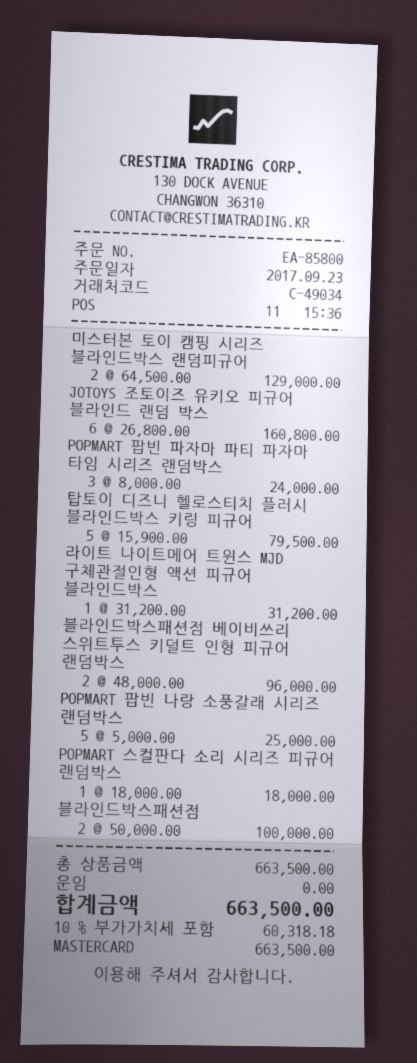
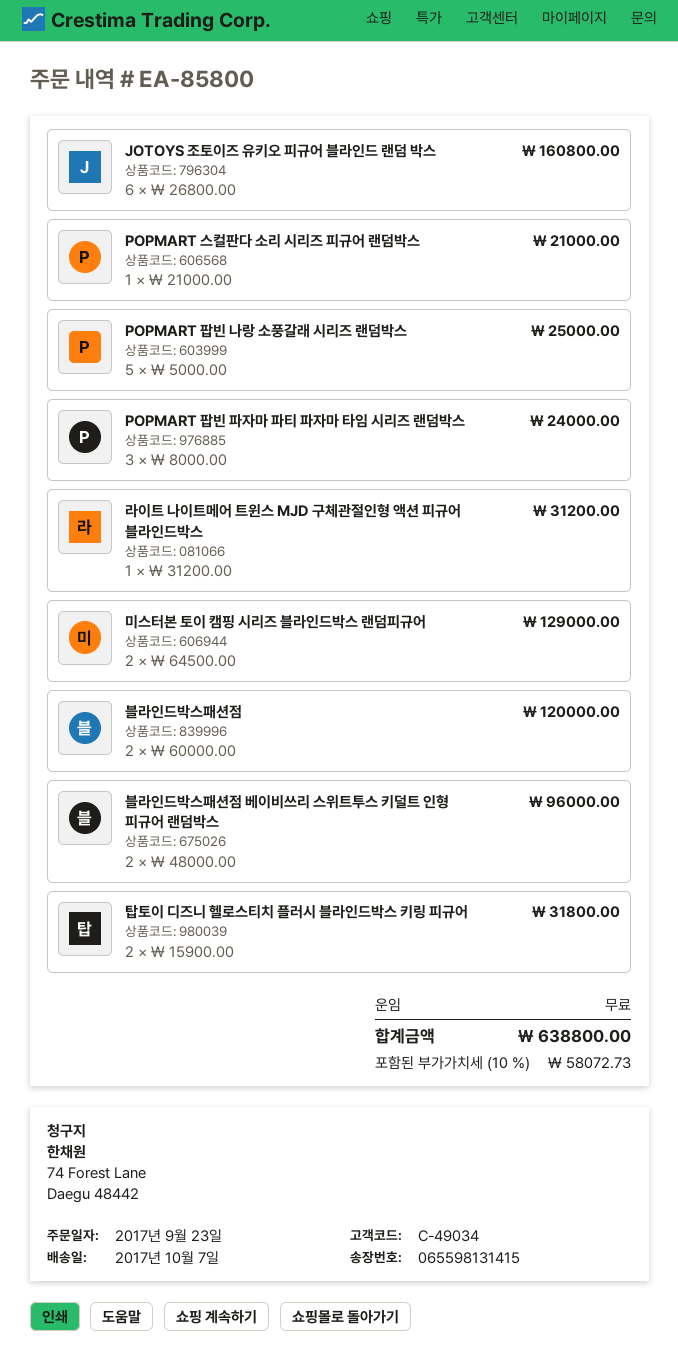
탑토이 디즈니 헬로스티치 플러시 블라인드박스 키링 피규어: 5 x 15900.00 = 79500.00 -> 2 x 15900.00 = 31800.00
POPMART 스컬판다 소리 시리즈 피규어 랜덤박스: 1 x 18000.00 = 18000.00 -> 1 x 21000.00 = 21000.00
블라인드박스패션점: 2 x 50000.00 = 100000.00 -> 2 x 60000.00 = 120000.00
tax: 10% = 60318.18 -> 10% = 58072.73
total: 663500.00 -> 638800.00

